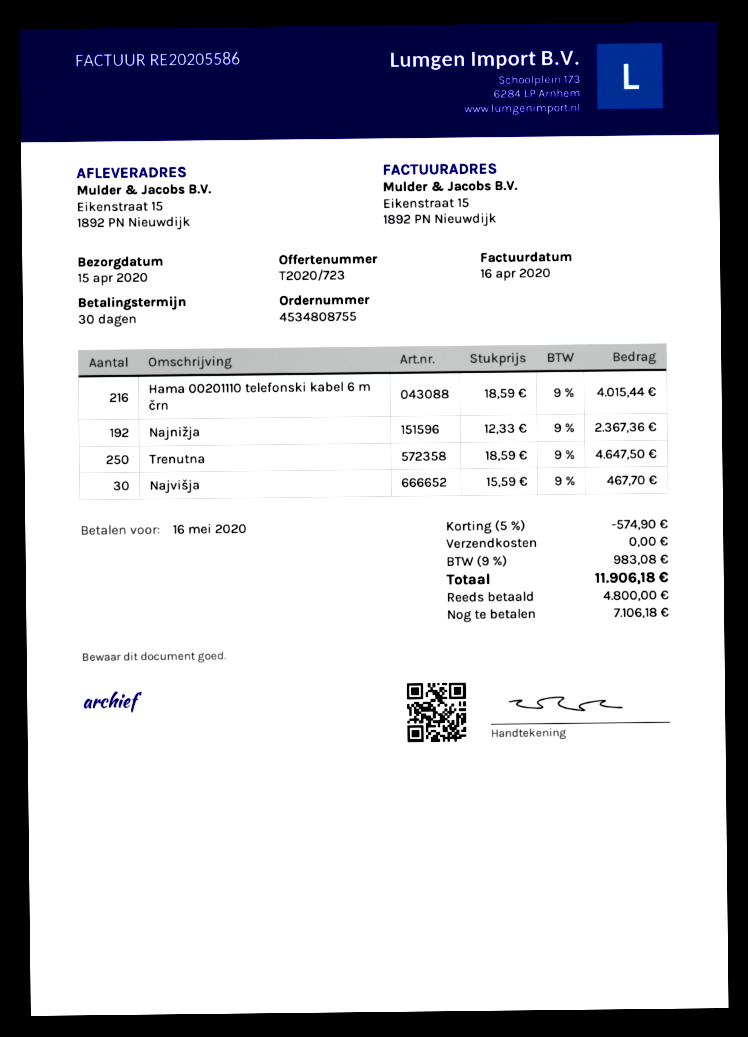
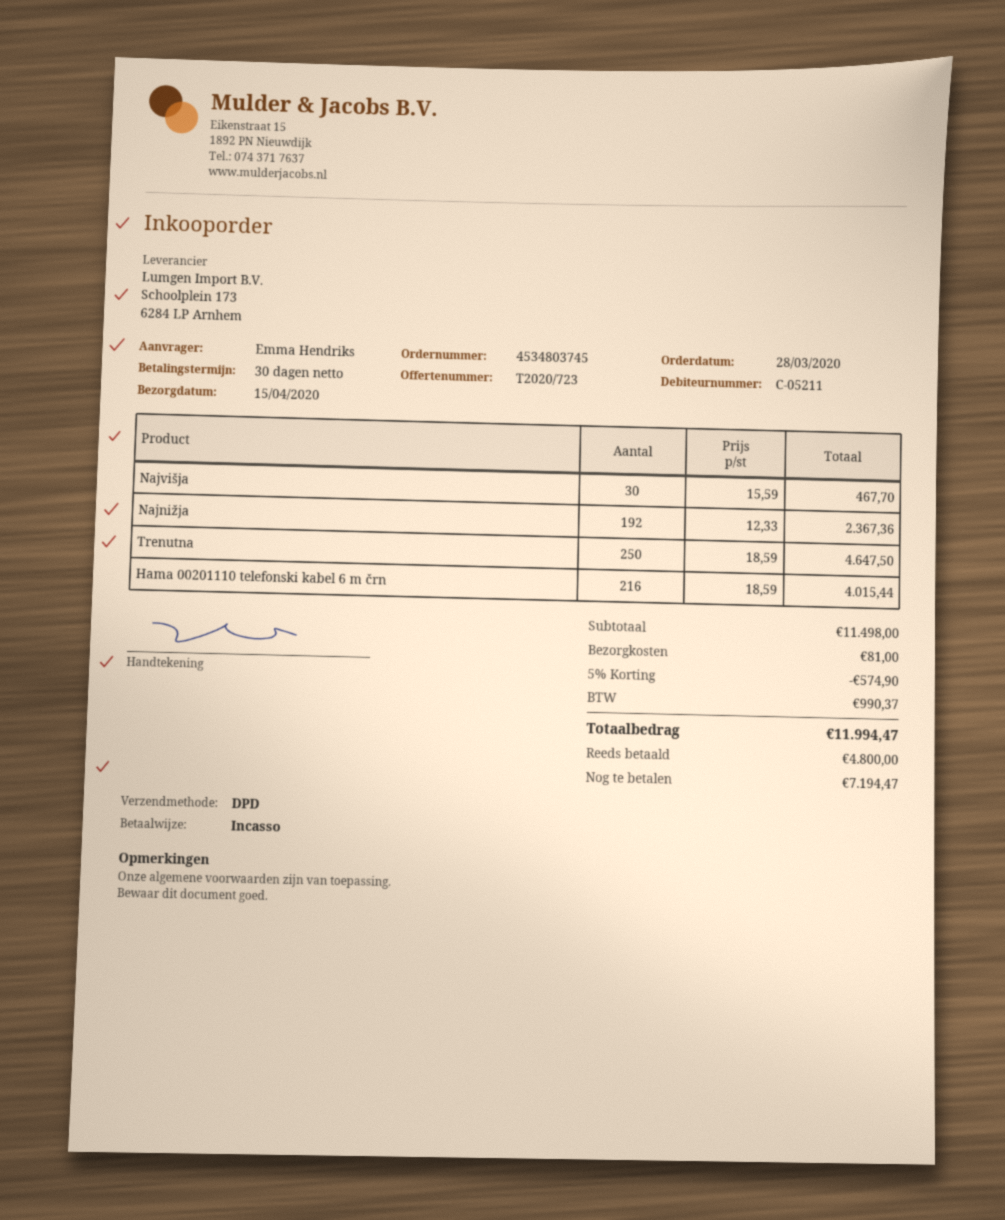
order number: 4534808755 -> 4534803745
shipping: 0.00 -> 81.00
tax: 983.08 -> 990.37
total: 11906.18 -> 11994.47
balance: 7106.18 -> 7194.47

